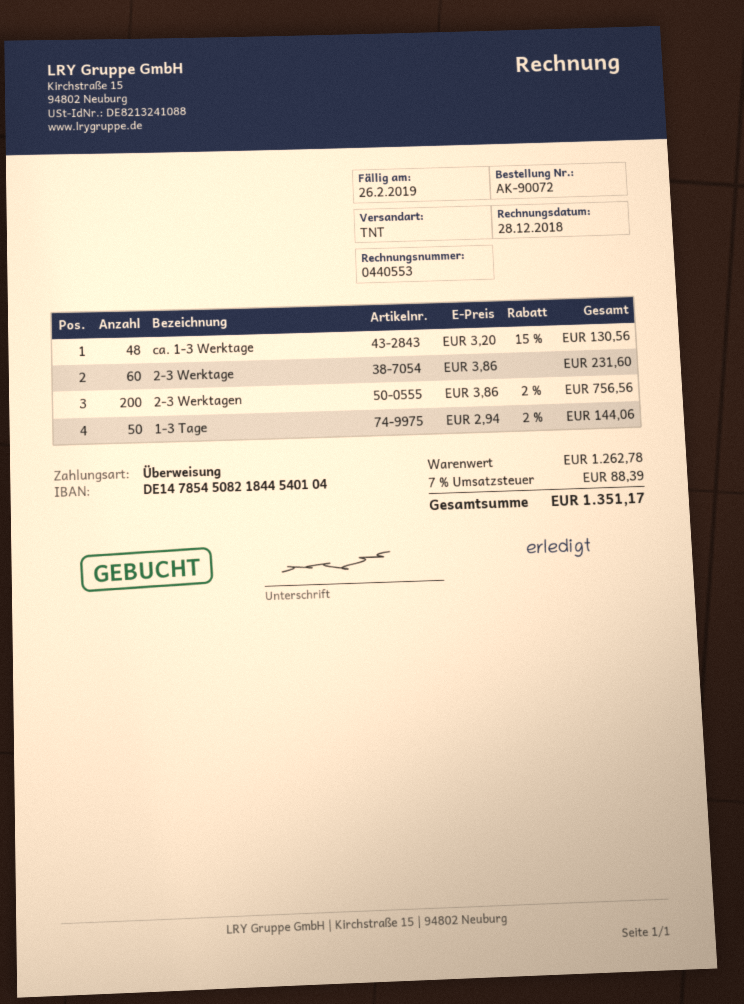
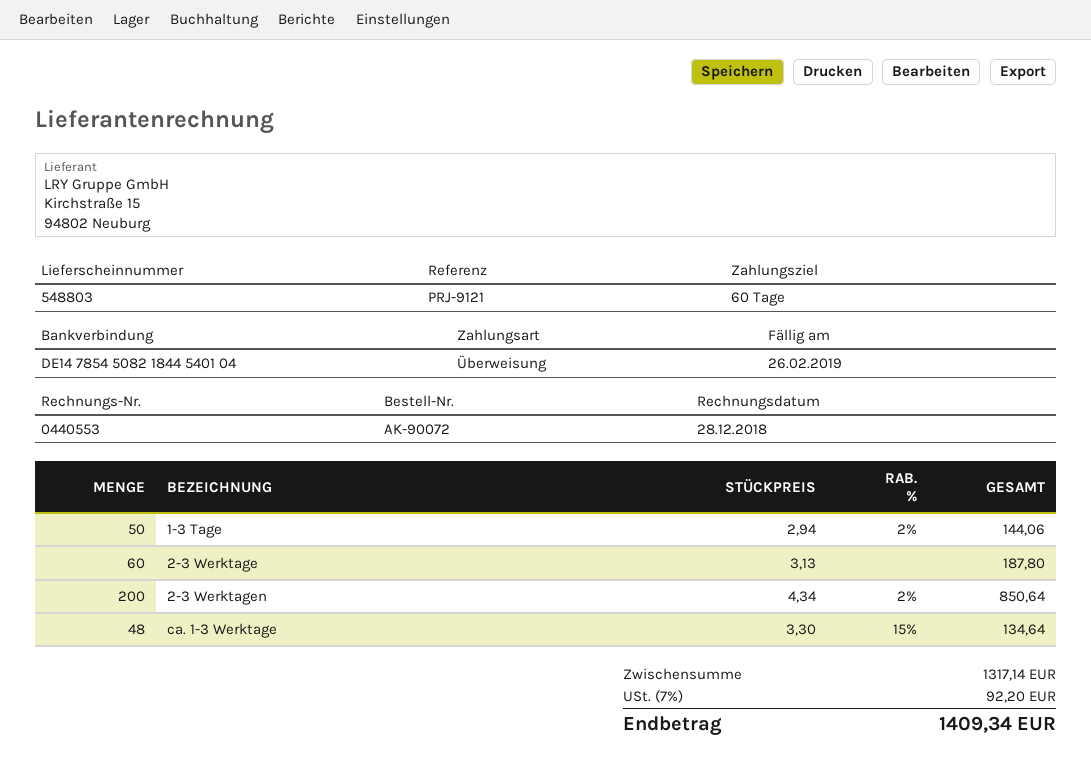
ca. 1-3 Werktage: 48 x 3.20 - 15% = 130.56 -> 48 x 3.30 - 15% = 134.64
2-3 Werktage: 60 x 3.86 = 231.60 -> 60 x 3.13 = 187.80
2-3 Werktagen: 200 x 3.86 - 2% = 756.56 -> 200 x 4.34 - 2% = 850.64
subtotal: 1262.78 -> 1317.14
tax: 7% = 88.39 -> 7% = 92.20
total: 1351.17 -> 1409.34

